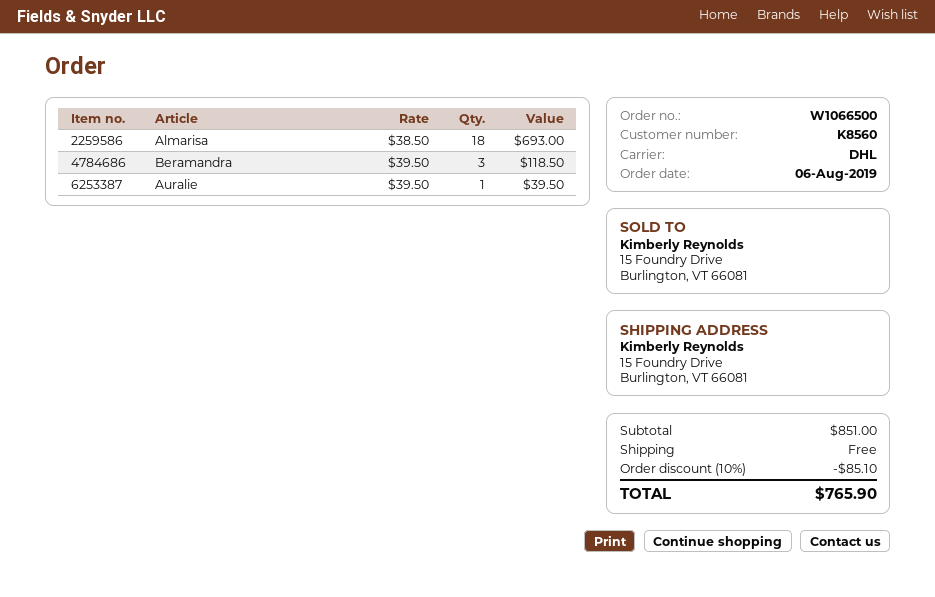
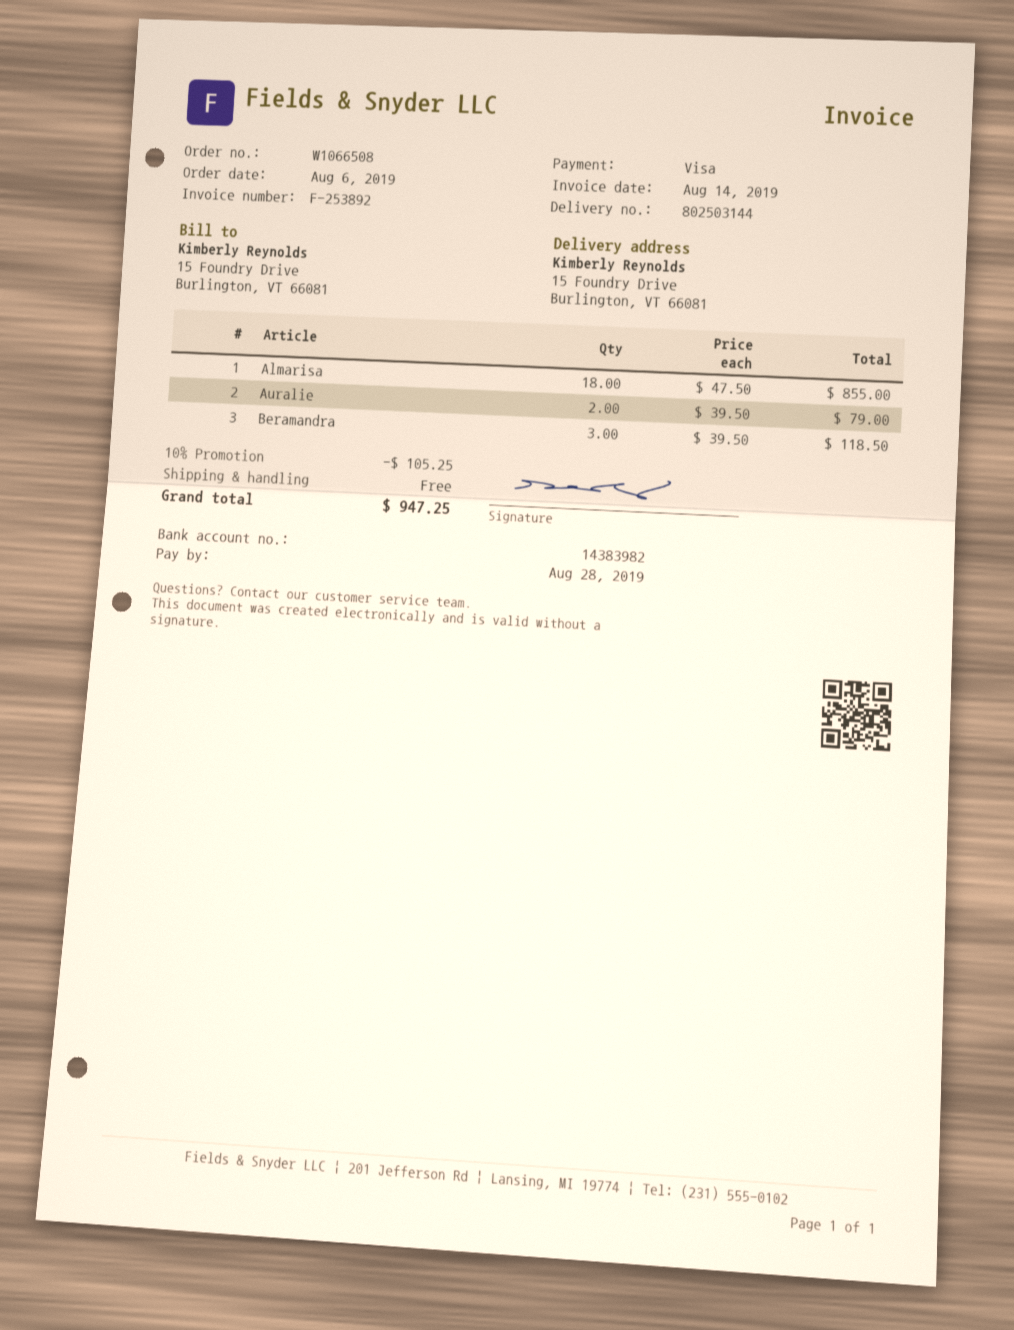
order number: W1066500 -> W1066508
Almarisa: 18 x 38.50 = 693.00 -> 18 x 47.50 = 855.00
Auralie: 1 x 39.50 = 39.50 -> 2 x 39.50 = 79.00
discount: 10% = 85.10 -> 10% = 105.25
total: 765.90 -> 947.25

